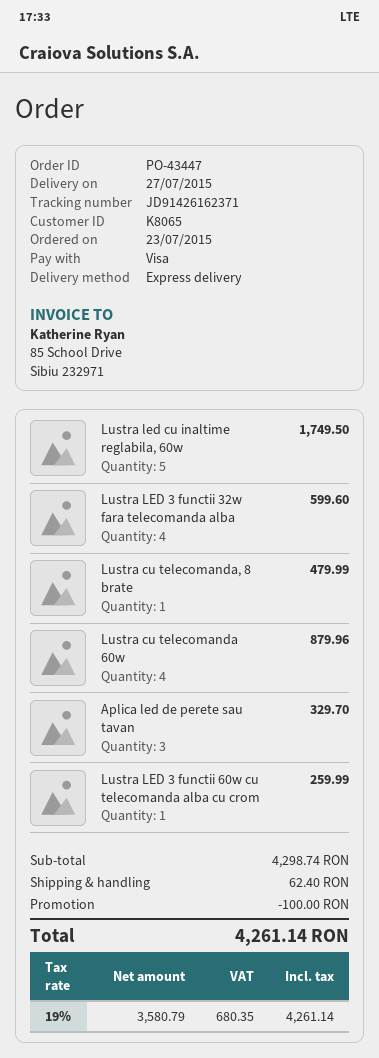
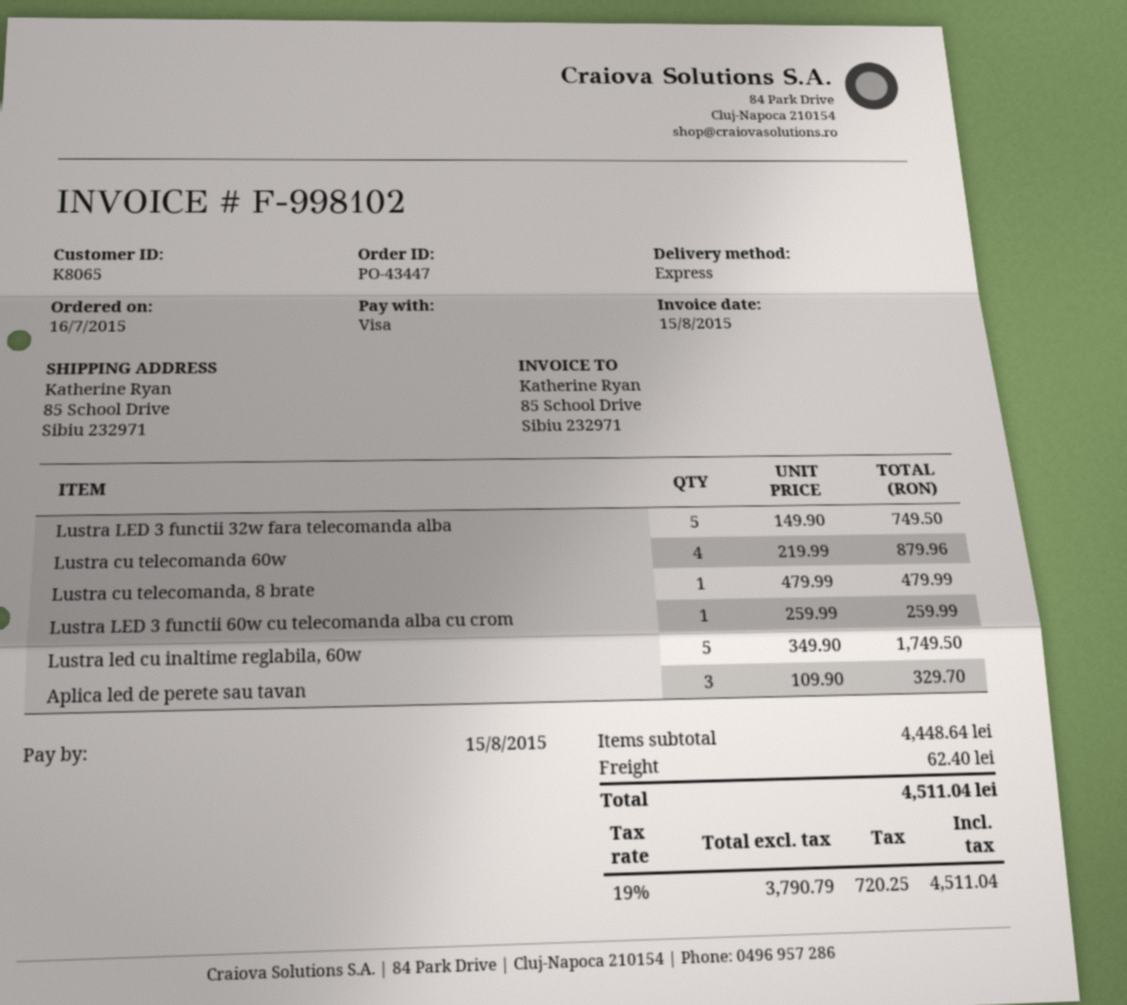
order date: 2015-07-23 -> 2015-07-16
Lustra LED 3 functii 32w fara telecomanda alba: 4 for 599.60 -> 5 for 749.50
subtotal: 4298.74 -> 4448.64
discount: 100.00 -> none
net: 3580.79 -> 3790.79
tax: 19% = 680.35 -> 19% = 720.25
total: 4261.14 -> 4511.04

